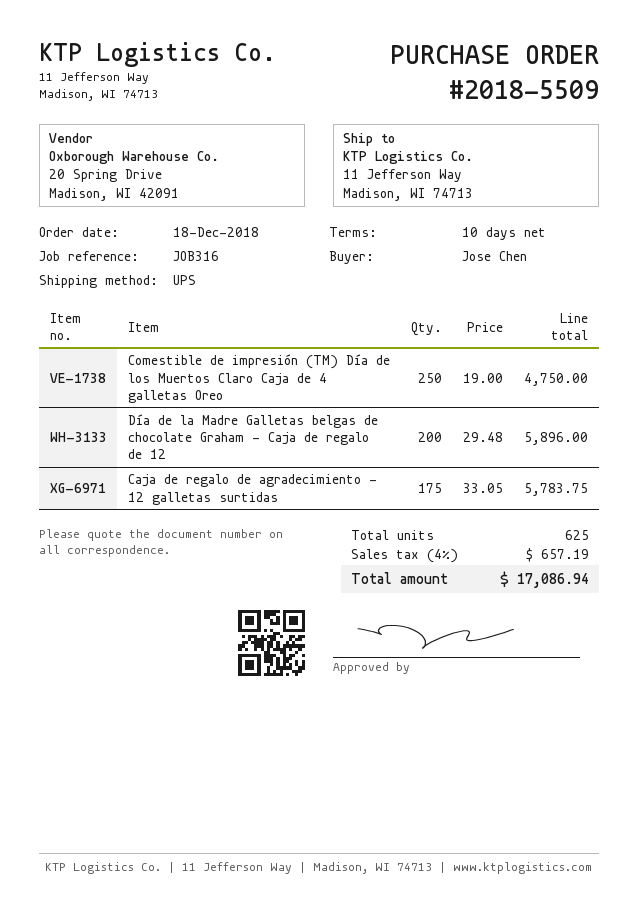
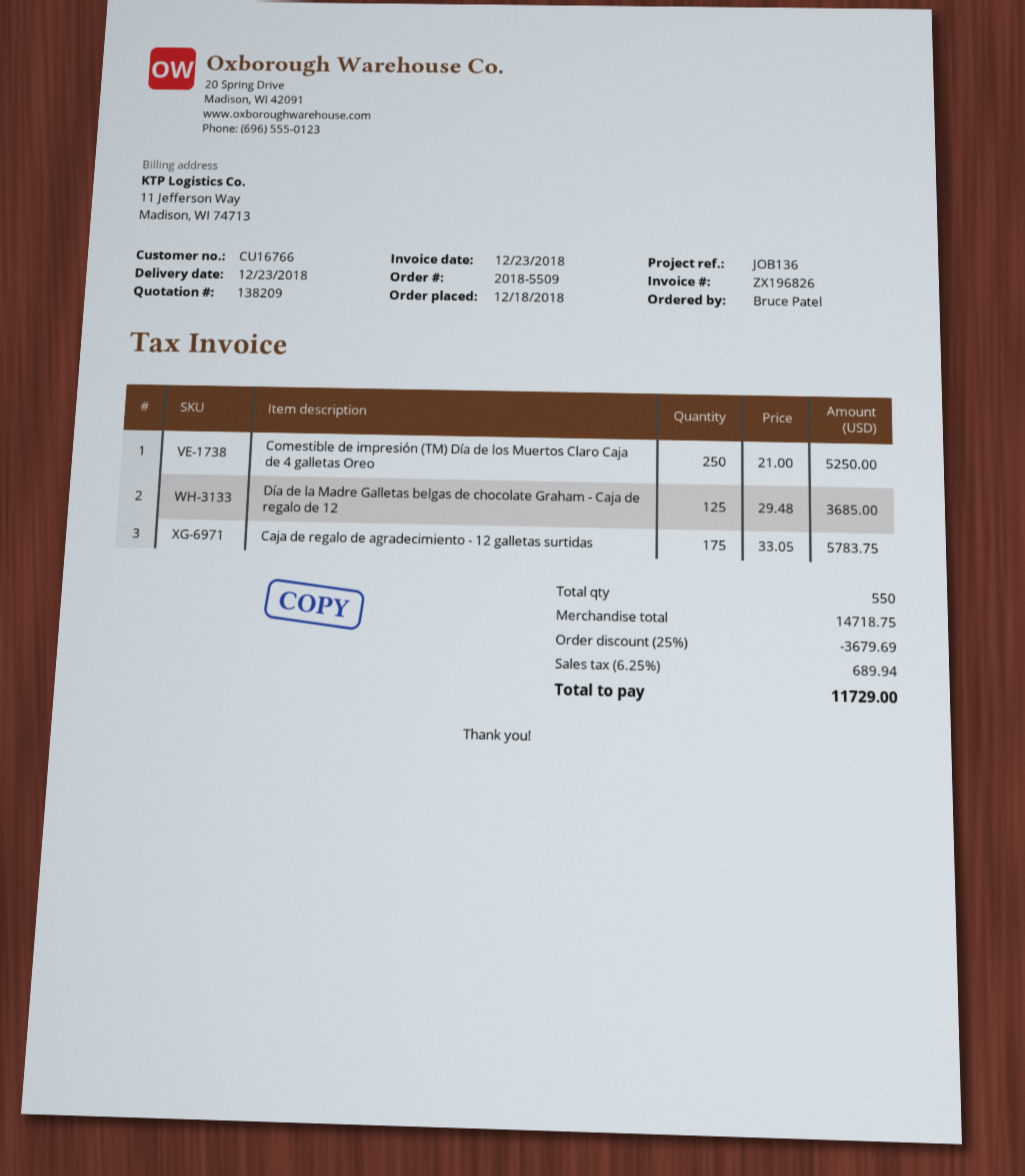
reference: JOB316 -> JOB136
ordered by: Jose Chen -> Bruce Patel
Comestible de impresión (TM) Día de los Muertos Claro Caja de 4 galletas Oreo: 250 x 19.00 = 4750.00 -> 250 x 21.00 = 5250.00
Día de la Madre Galletas belgas de chocolate Graham - Caja de regalo de 12: 200 x 29.48 = 5896.00 -> 125 x 29.48 = 3685.00
total quantity: 625 -> 550
discount: none -> 25% = 3679.69
tax: 4% = 657.19 -> 6.25% = 689.94
total: 17086.94 -> 11729.00

